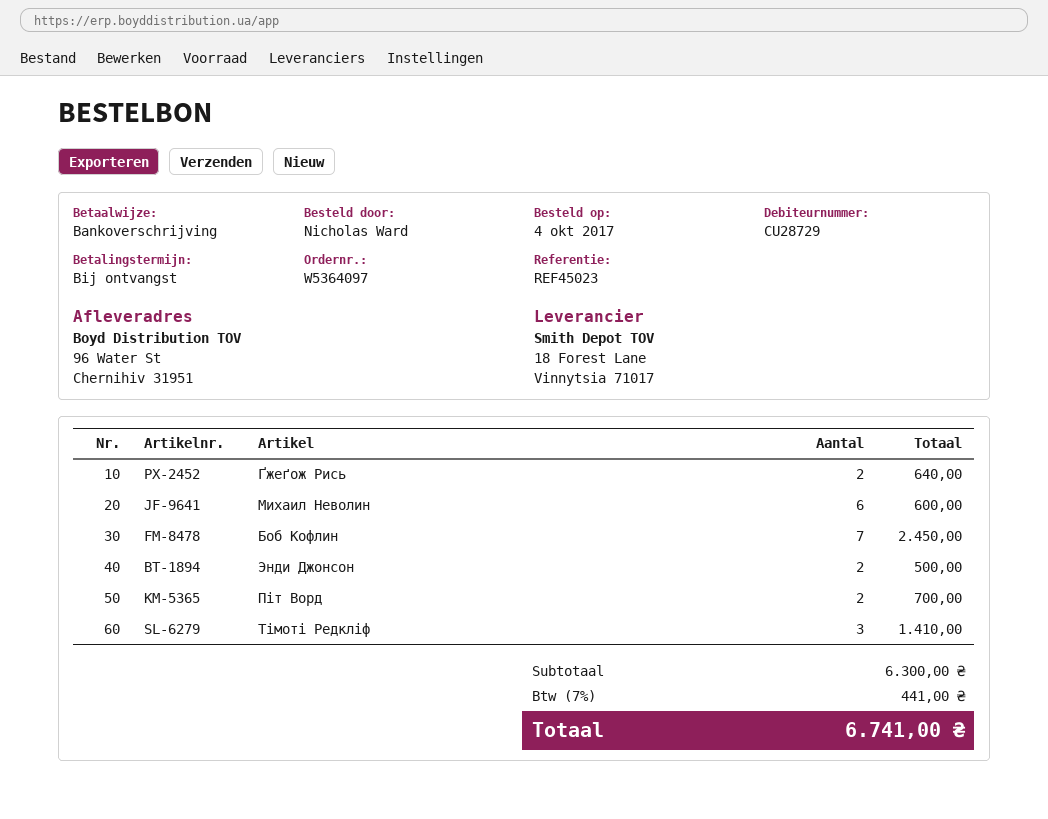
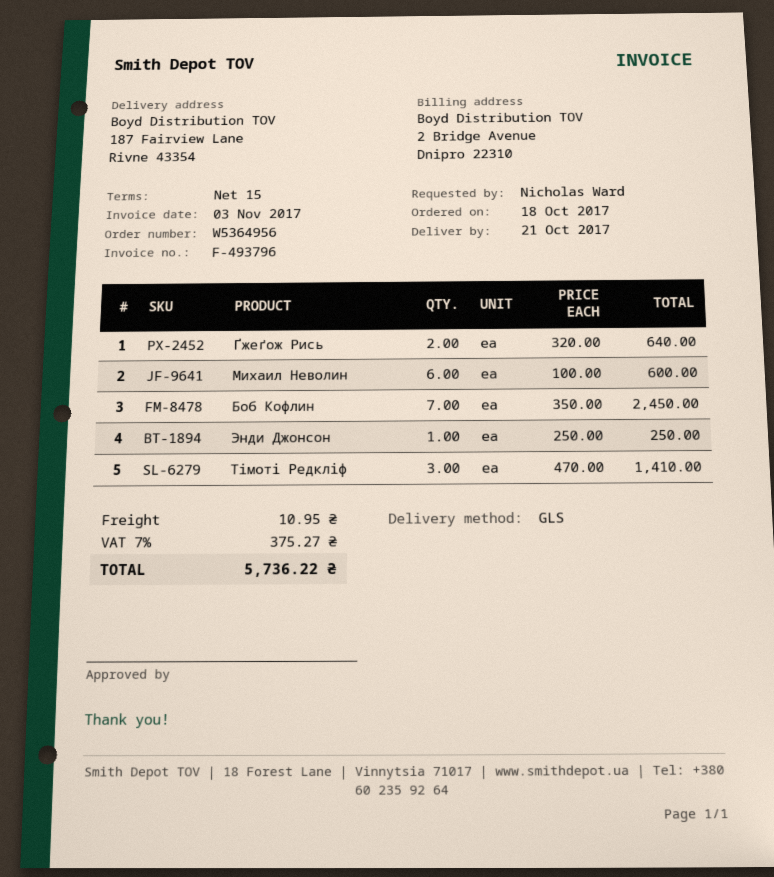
order number: W5364097 -> W5364956
order date: 2017-10-04 -> 2017-10-18
payment terms: on receipt -> 15 days
ship to: 96 Water St, Chernihiv 31951 -> 187 Fairview Lane, Rivne 43354
Энди Джонсон: 2 for 500.00 -> 1 for 250.00
Піт Ворд: 2 for 700.00 -> none
shipping: none -> 10.95
tax: 7% = 441.00 -> 7% = 375.27
total: 6741.00 -> 5736.22

